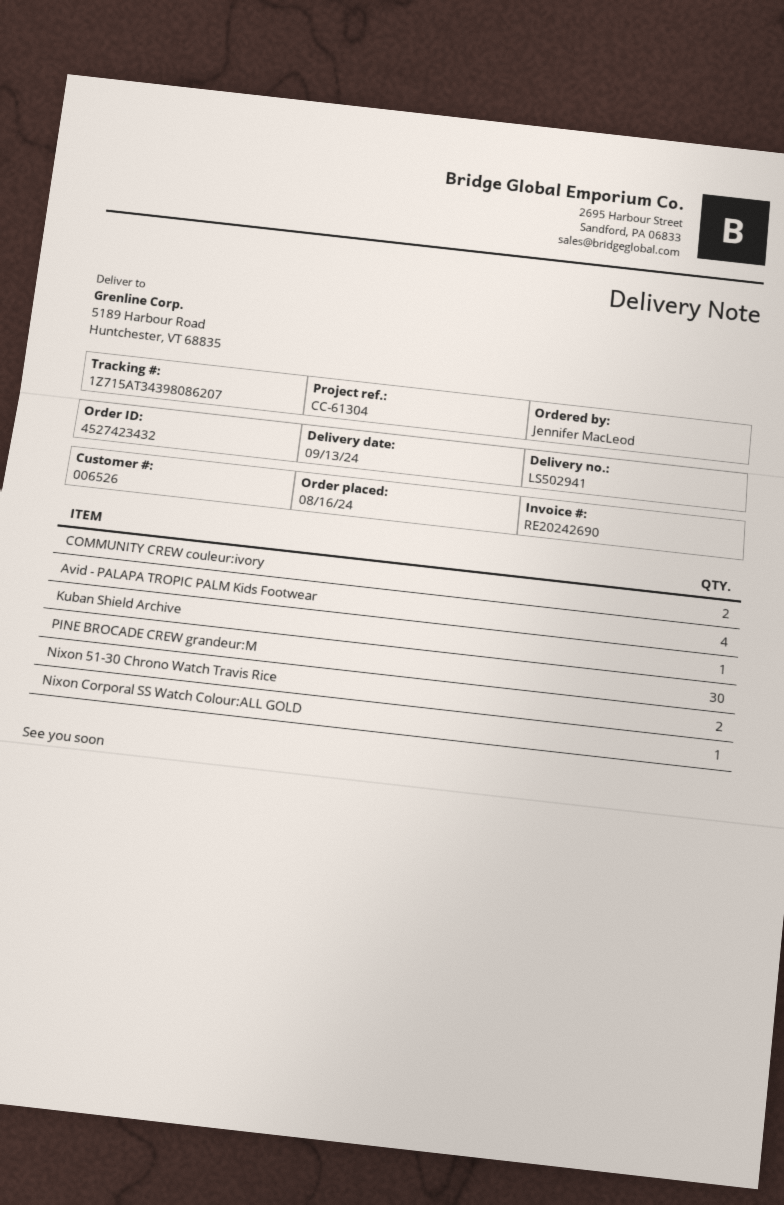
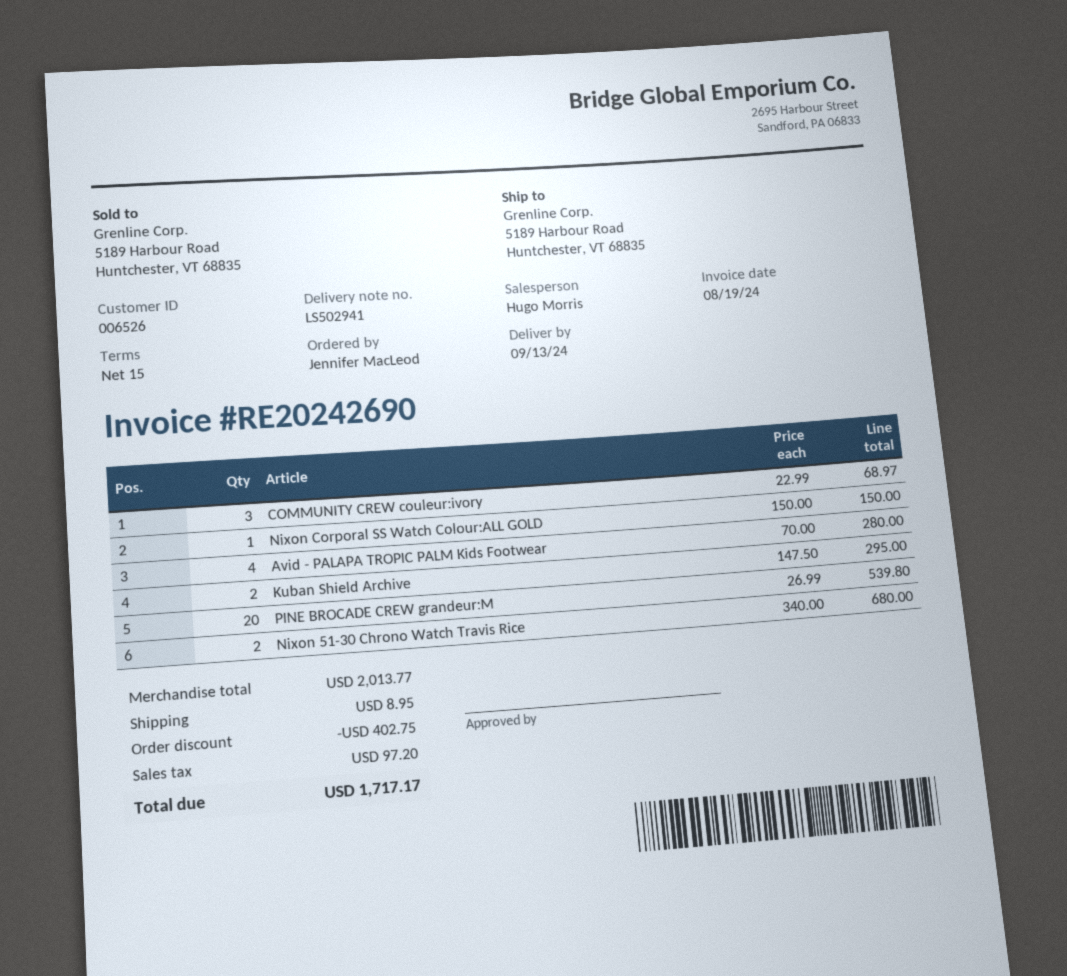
COMMUNITY CREW couleur:ivory: 2 -> 3
Kuban Shield Archive: 1 -> 2
PINE BROCADE CREW grandeur:M: 30 -> 20

